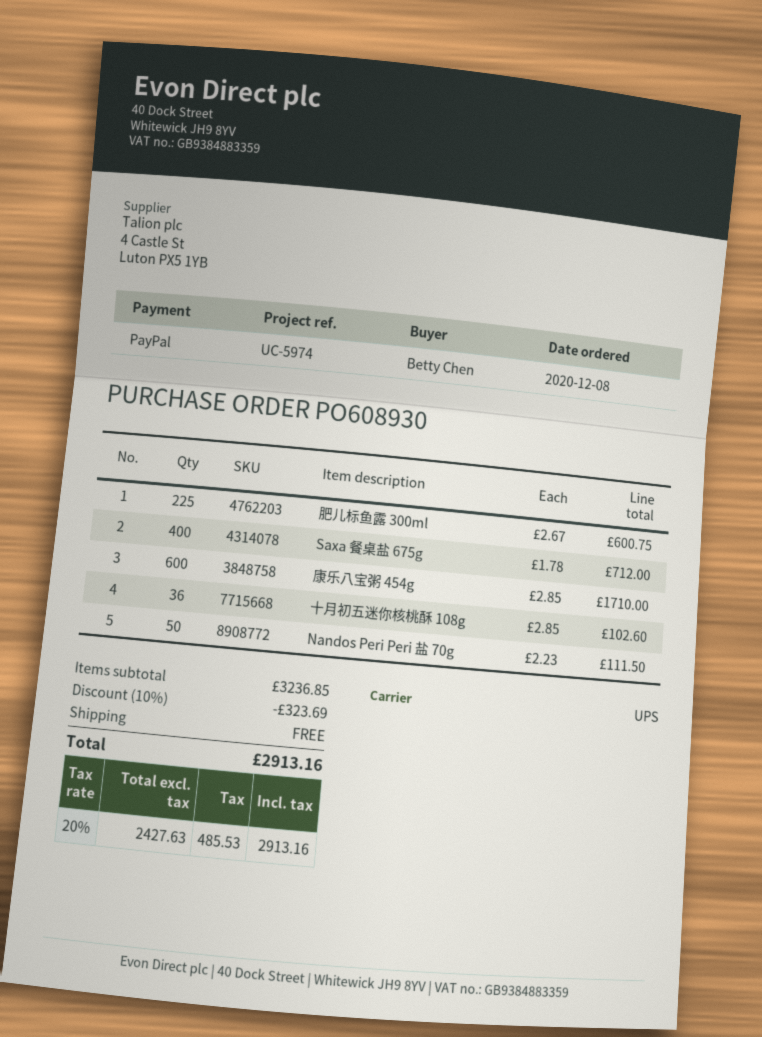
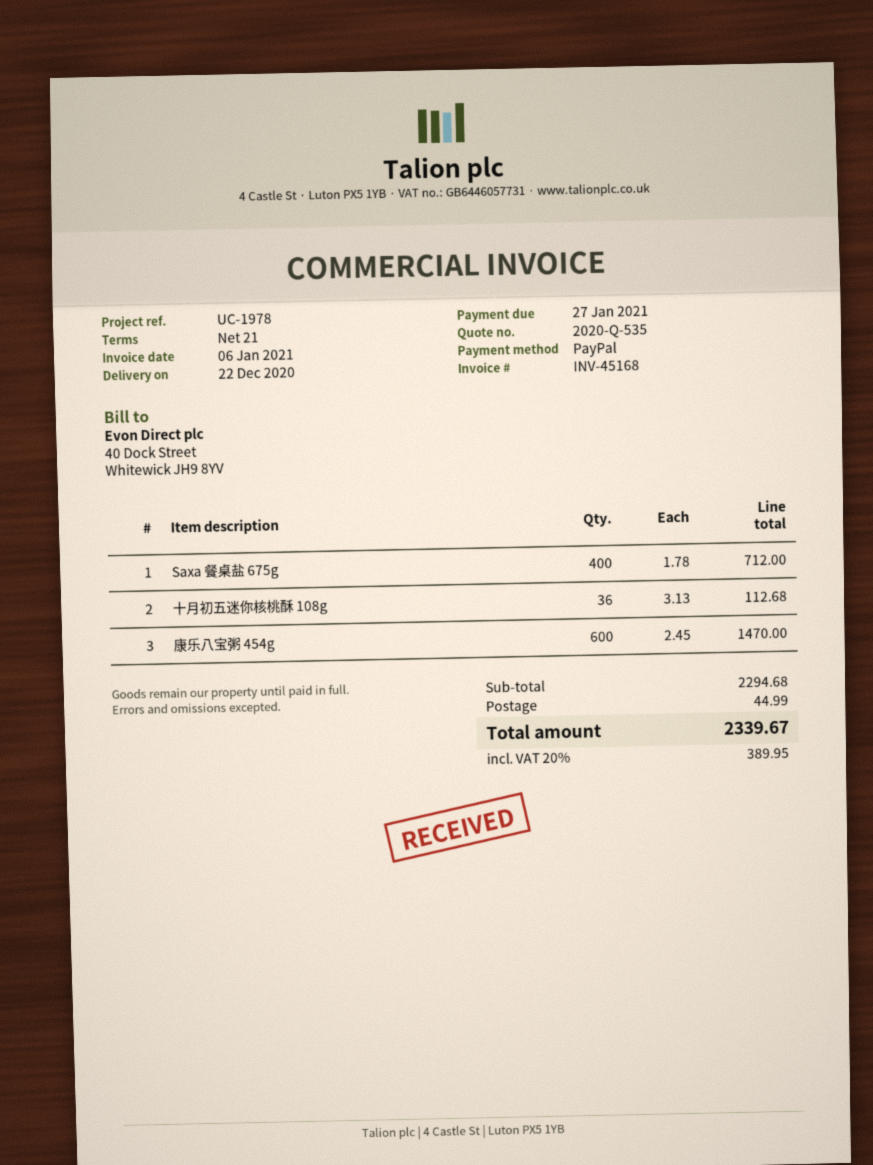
reference: UC-5974 -> UC-1978
肥儿标鱼露 300ml: 225 x 2.67 = 600.75 -> none
康乐八宝粥 454g: 600 x 2.85 = 1710.00 -> 600 x 2.45 = 1470.00
十月初五迷你核桃酥 108g: 36 x 2.85 = 102.60 -> 36 x 3.13 = 112.68
Nandos Peri Peri 盐 70g: 50 x 2.23 = 111.50 -> none
subtotal: 3236.85 -> 2294.68
discount: 10% = 323.69 -> none
shipping: 0.00 -> 44.99
tax: 20% = 485.53 -> 20% = 389.95
total: 2913.16 -> 2339.67

